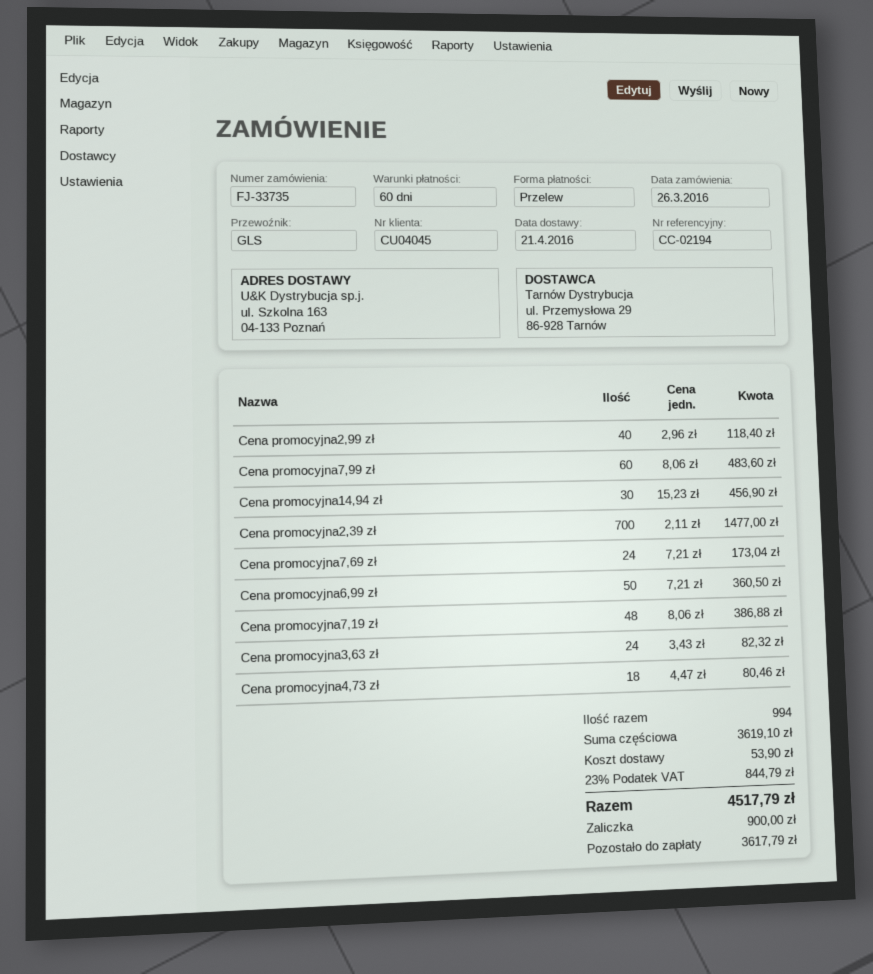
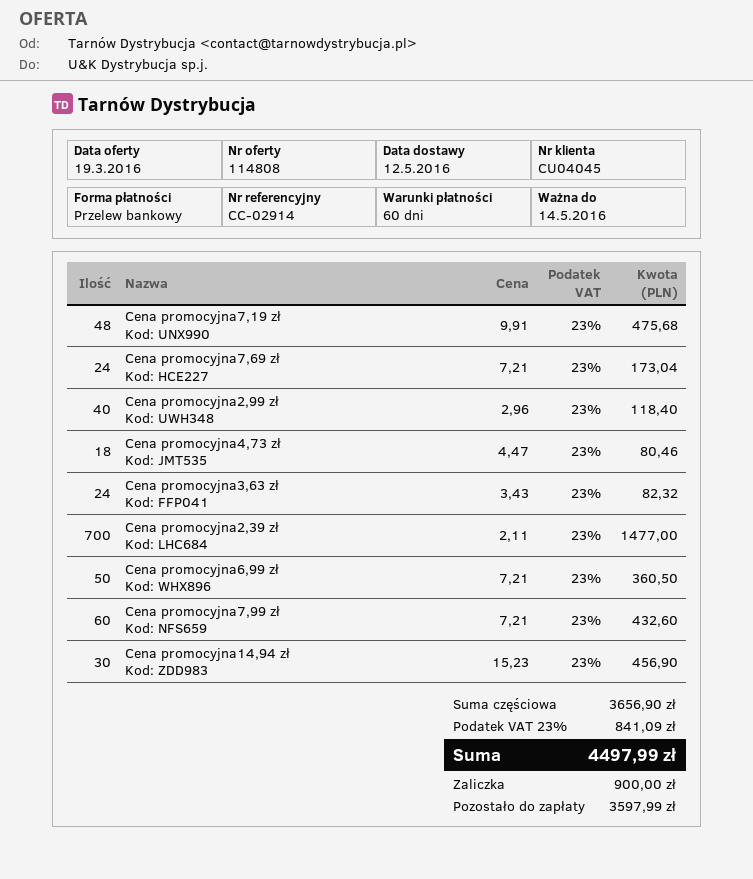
delivery date: 2016-04-21 -> 2016-05-12
reference: CC-02194 -> CC-02914
Cena promocyjna7,99 zł: 60 x 8.06 = 483.60 -> 60 x 7.21 = 432.60
Cena promocyjna7,19 zł: 48 x 8.06 = 386.88 -> 48 x 9.91 = 475.68
subtotal: 3619.10 -> 3656.90
shipping: 53.90 -> none
tax: 23% = 844.79 -> 23% = 841.09
total: 4517.79 -> 4497.99
balance: 3617.79 -> 3597.99

